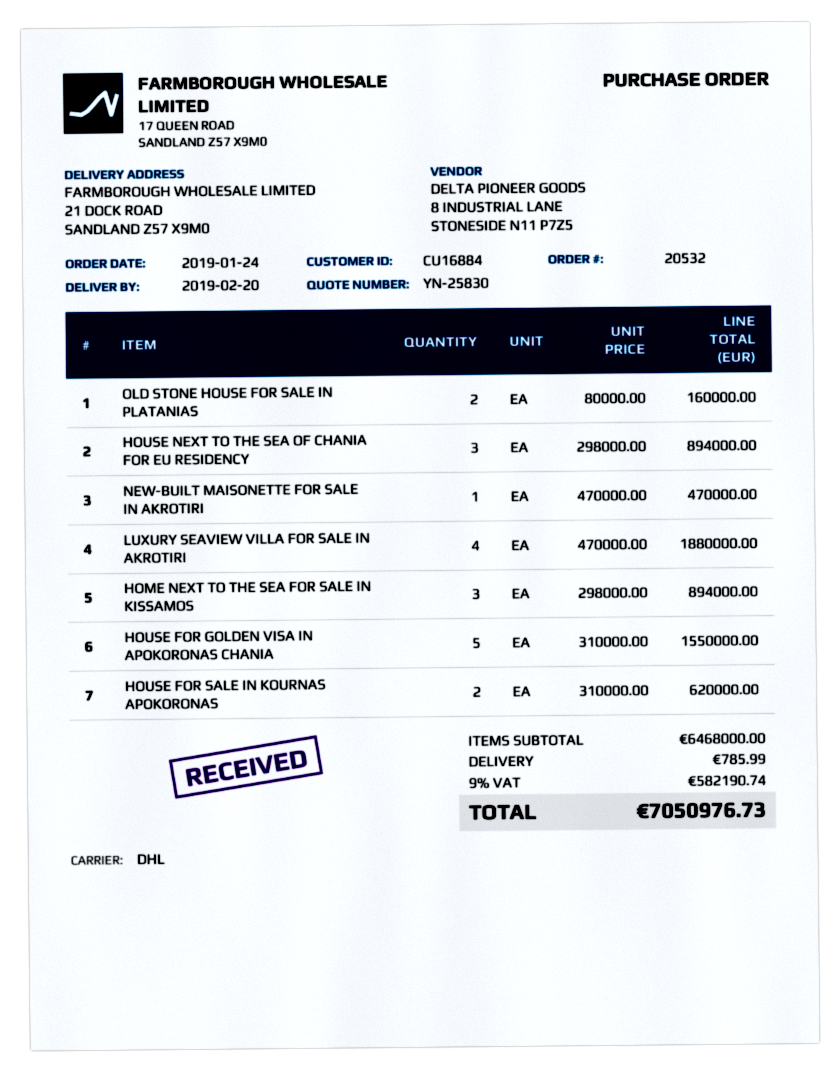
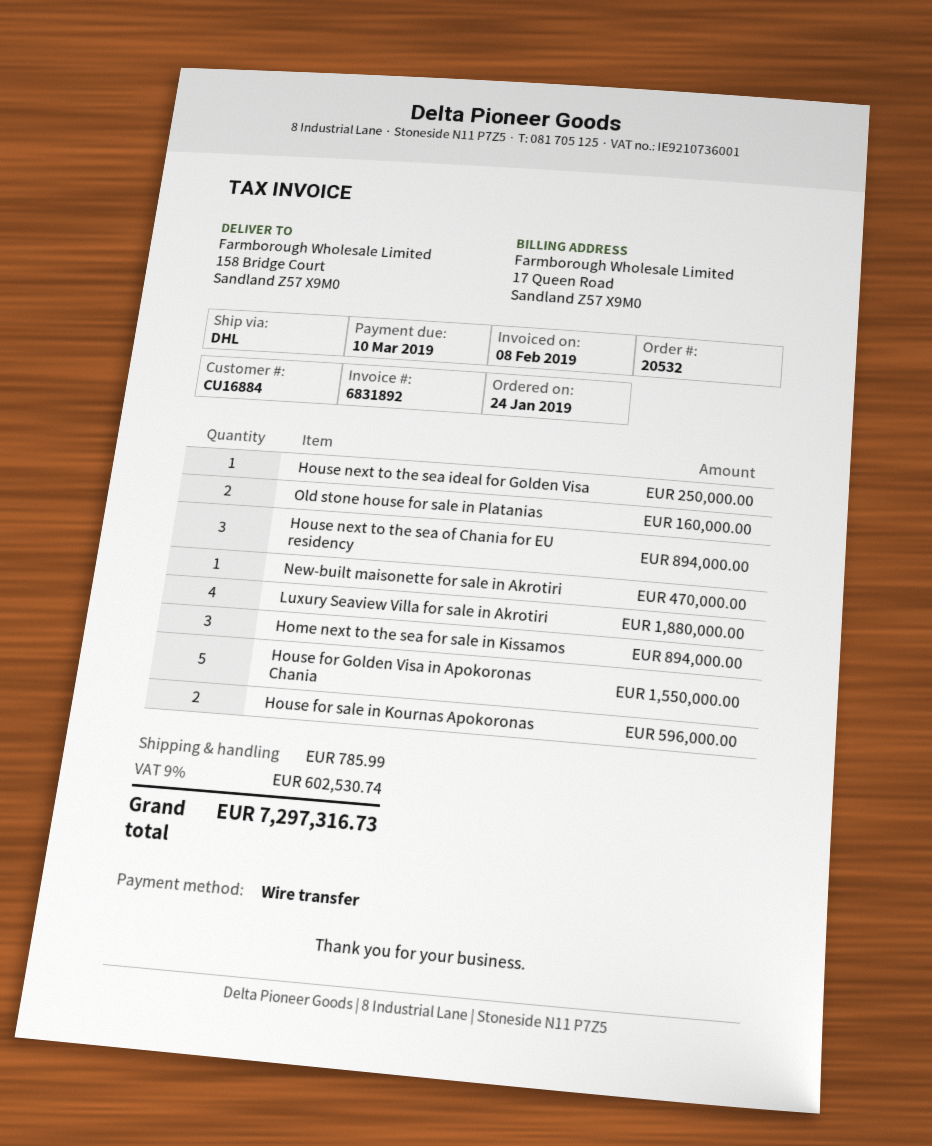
ship to: 21 DOCK ROAD, SANDLAND Z57 X9M0 -> 158 Bridge Court, Sandland Z57 X9M0
HOUSE FOR SALE IN KOURNAS APOKORONAS: 2 for 620000.00 -> 2 for 596000.00
House next to the sea ideal for Golden Visa: none -> 1 for 250000.00
tax: 9% = 582190.74 -> 9% = 602530.74
total: 7050976.73 -> 7297316.73

